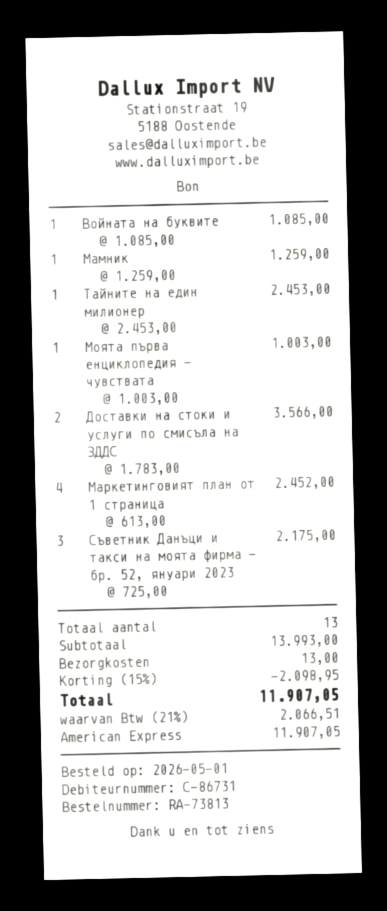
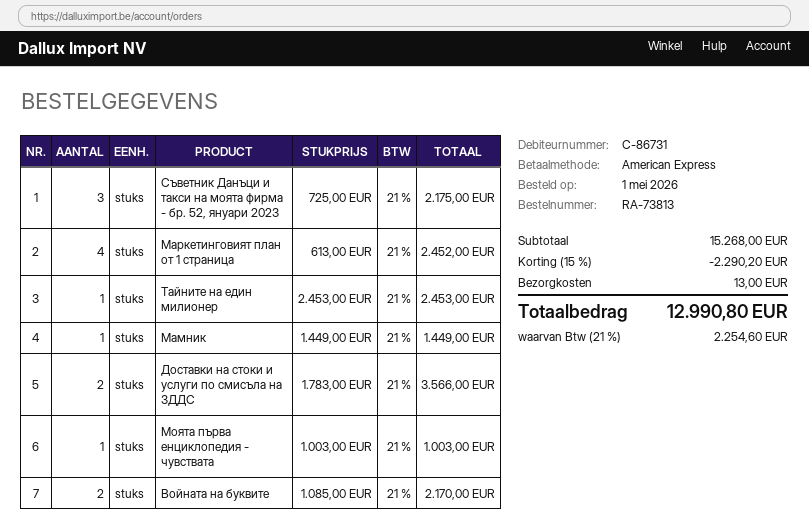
Войната на буквите: 1 x 1085.00 = 1085.00 -> 2 x 1085.00 = 2170.00
Мамник: 1 x 1259.00 = 1259.00 -> 1 x 1449.00 = 1449.00
subtotal: 13993.00 -> 15268.00
discount: 15% = 2098.95 -> 15% = 2290.20
tax: 21% = 2066.51 -> 21% = 2254.60
total: 11907.05 -> 12990.80

